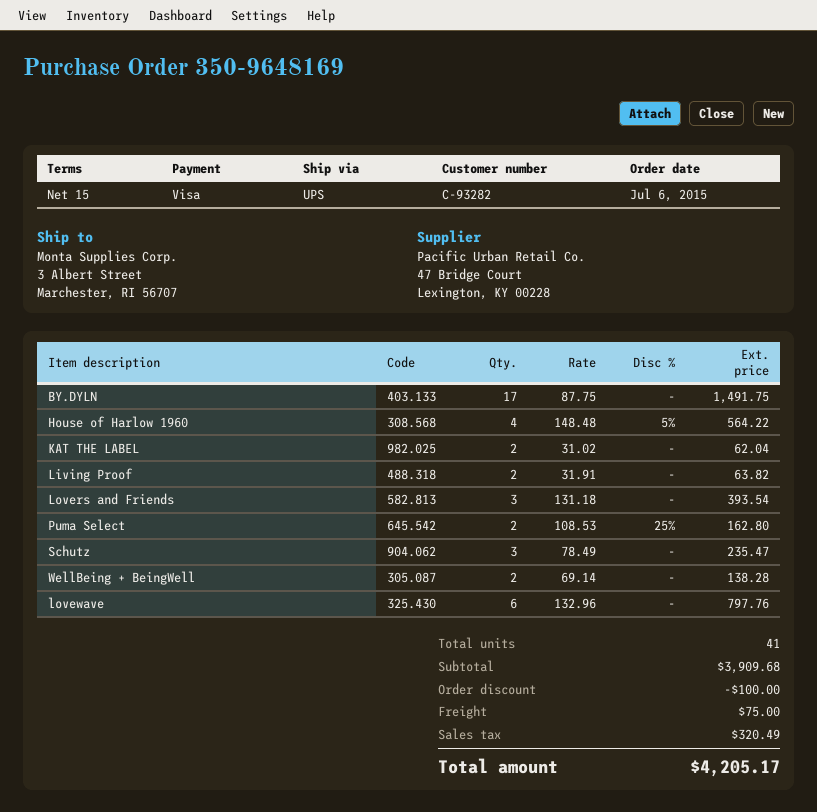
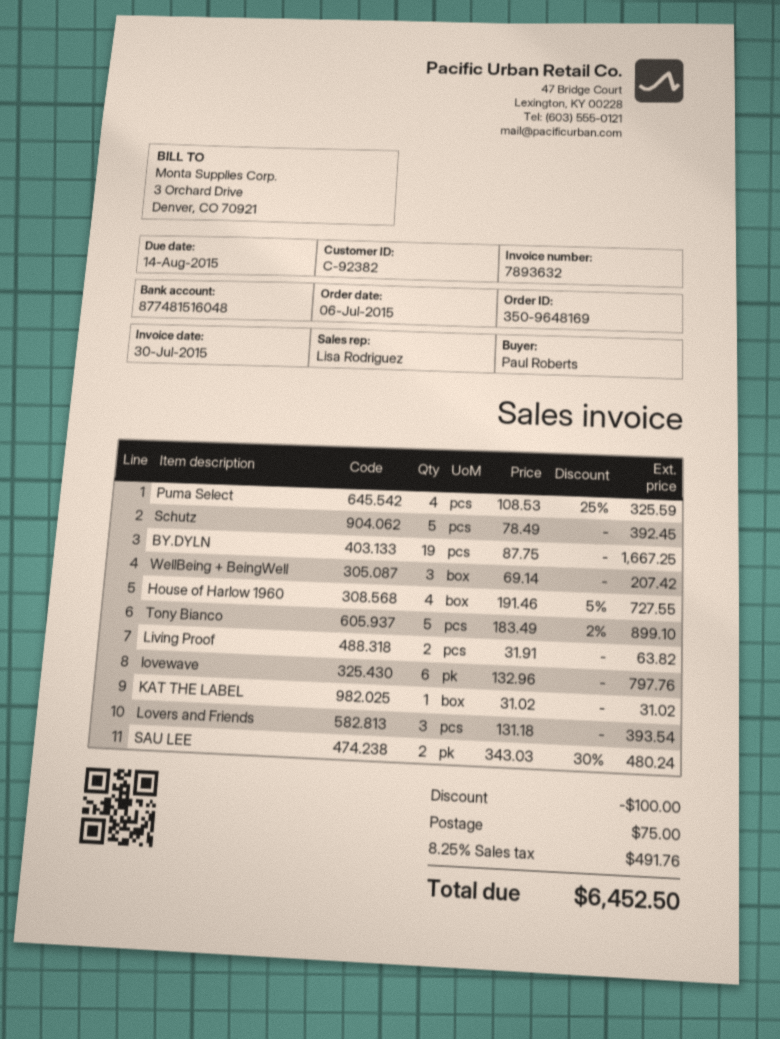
customer number: C-93282 -> C-92382
BY.DYLN: 17 x 87.75 = 1491.75 -> 19 x 87.75 = 1667.25
House of Harlow 1960: 4 x 148.48 - 5% = 564.22 -> 4 x 191.46 - 5% = 727.55
KAT THE LABEL: 2 x 31.02 = 62.04 -> 1 x 31.02 = 31.02
Puma Select: 2 x 108.53 - 25% = 162.80 -> 4 x 108.53 - 25% = 325.59
Schutz: 3 x 78.49 = 235.47 -> 5 x 78.49 = 392.45
WellBeing + BeingWell: 2 x 69.14 = 138.28 -> 3 x 69.14 = 207.42
Tony Bianco: none -> 5 x 183.49 - 2% = 899.10
SAU LEE: none -> 2 x 343.03 - 30% = 480.24
tax: 320.49 -> 491.76
total: 4205.17 -> 6452.50

